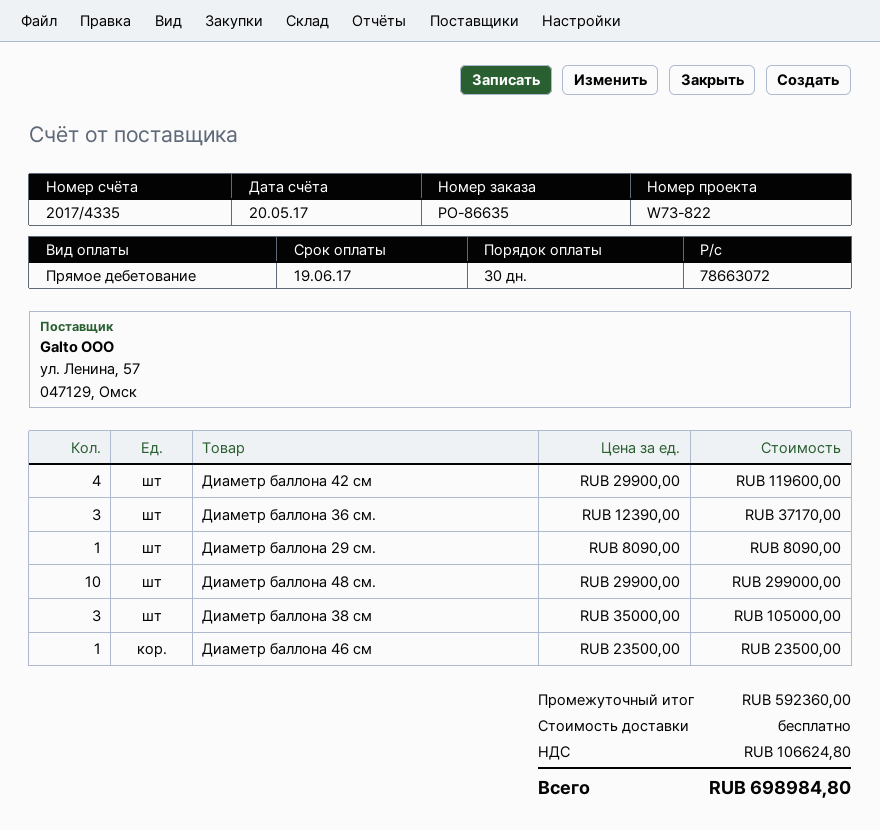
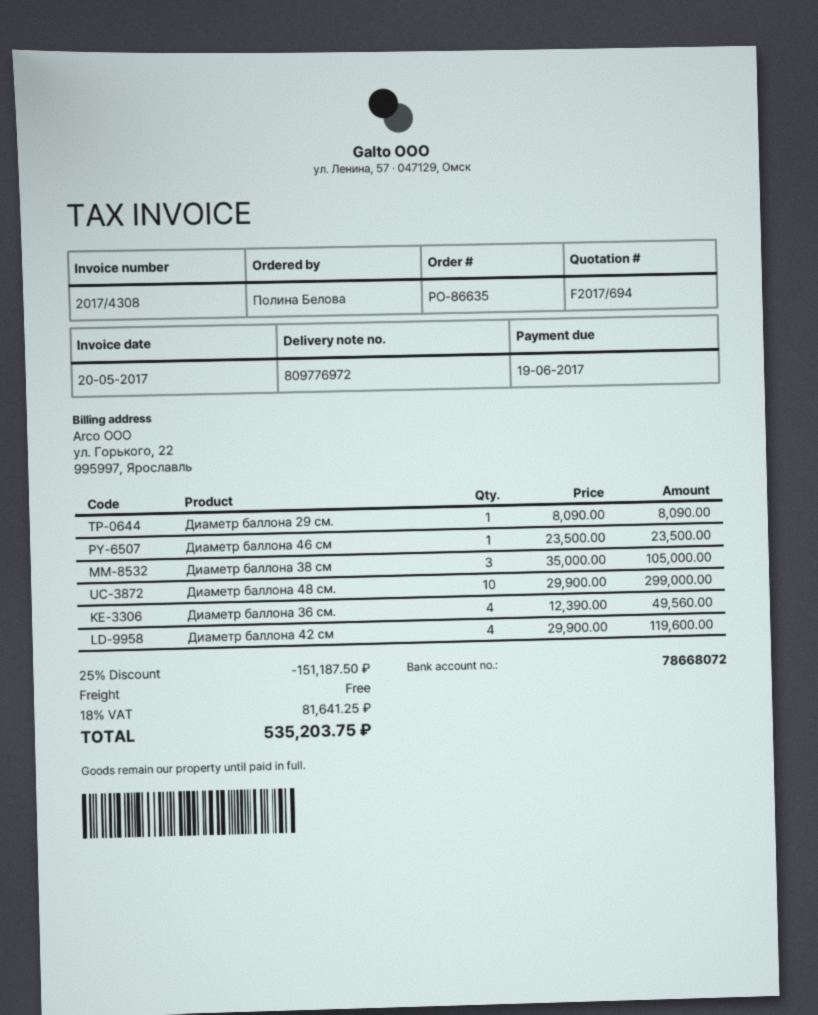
invoice number: 2017/4335 -> 2017/4308
bank account: 78663072 -> 78668072
Диаметр баллона 36 см.: 3 x 12390.00 = 37170.00 -> 4 x 12390.00 = 49560.00
discount: none -> 25% = 151187.50
tax: 106624.80 -> 81641.25
total: 698984.80 -> 535203.75

